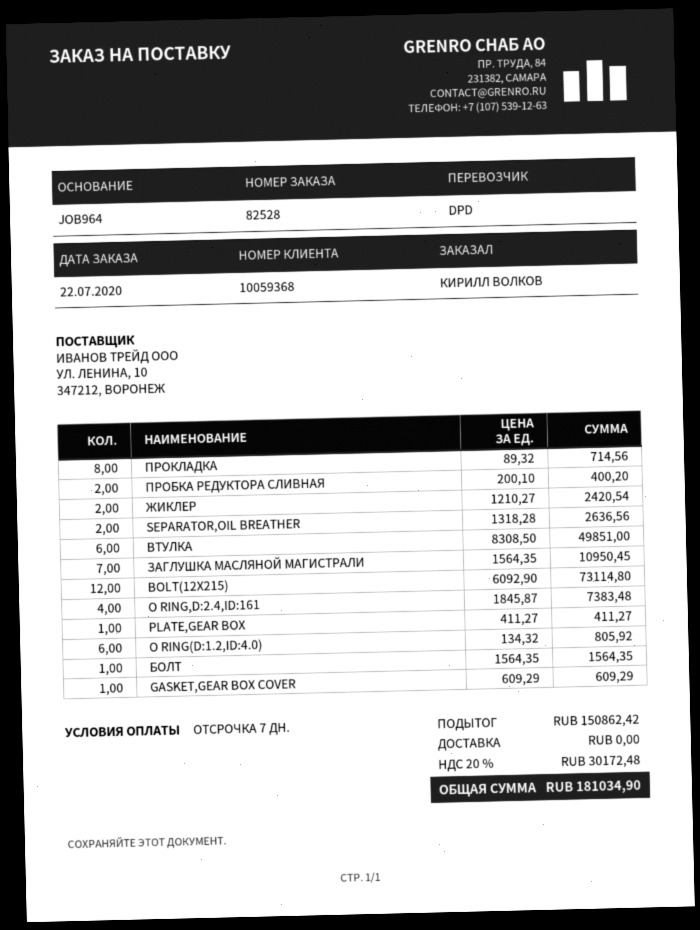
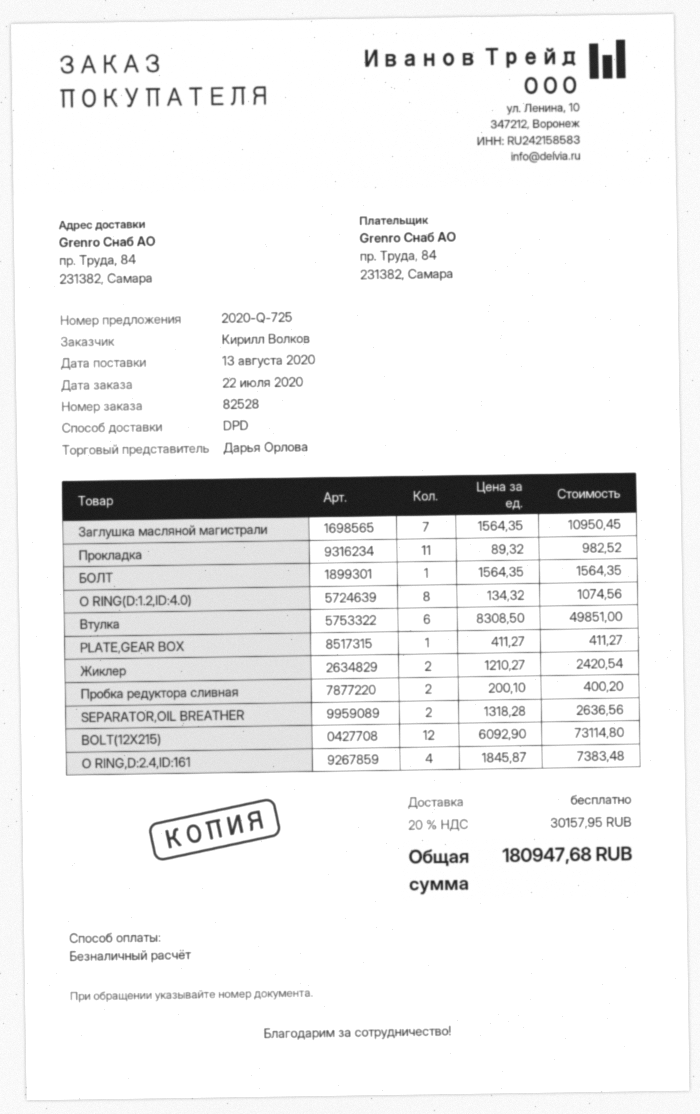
ПРОКЛАДКА: 8 x 89.32 = 714.56 -> 11 x 89.32 = 982.52
O RING(D:1.2,ID:4.0): 6 x 134.32 = 805.92 -> 8 x 134.32 = 1074.56
GASKET,GEAR BOX COVER: 1 x 609.29 = 609.29 -> none
tax: 20% = 30172.48 -> 20% = 30157.95
total: 181034.90 -> 180947.68

